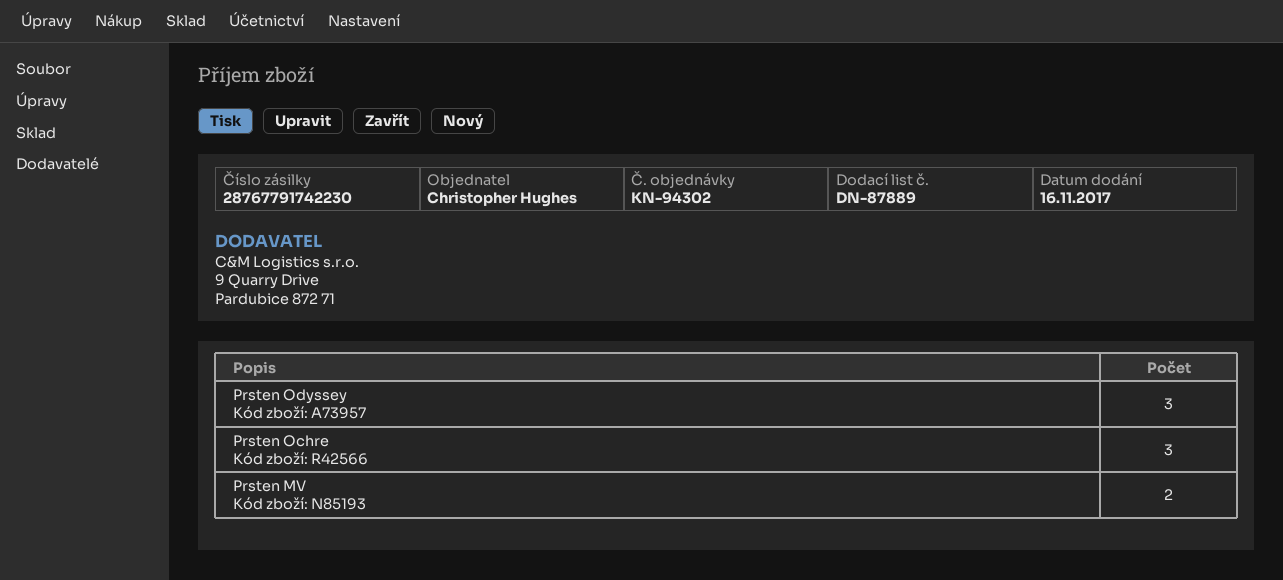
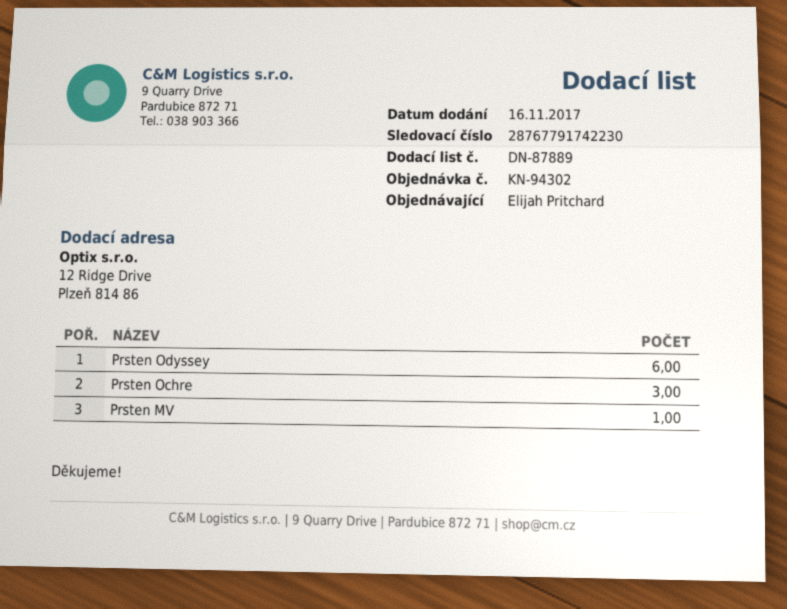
ordered by: Christopher Hughes -> Elijah Pritchard
Prsten Odyssey: 3 -> 6
Prsten MV: 2 -> 1

